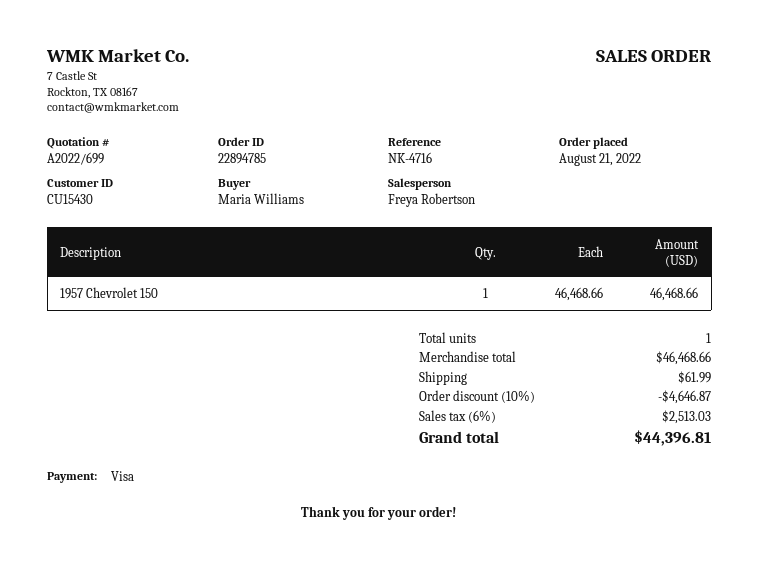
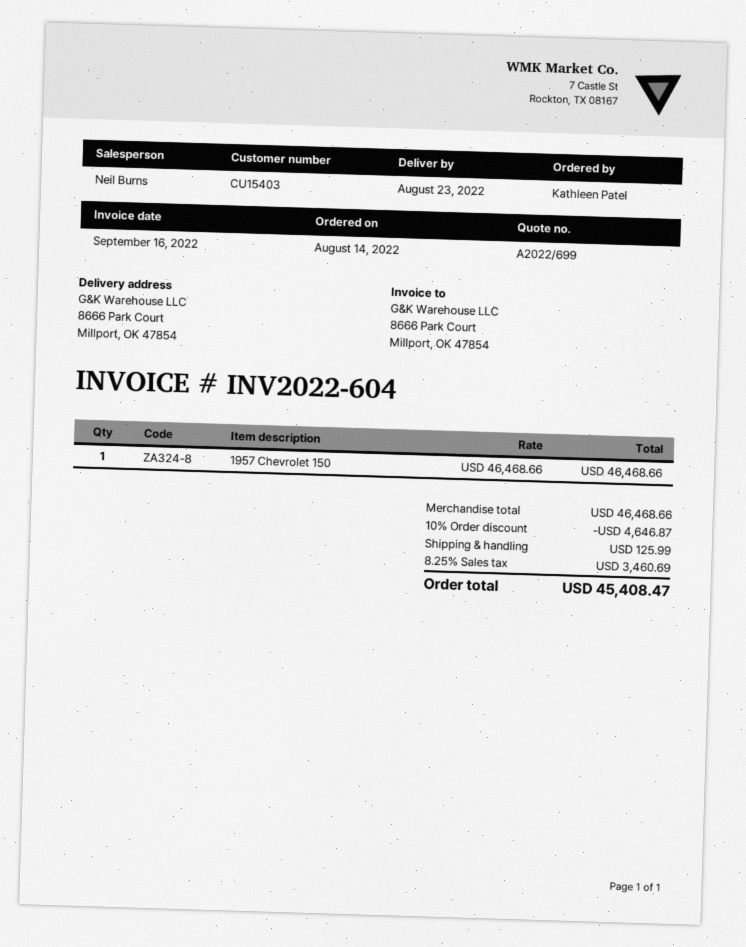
order date: 2022-08-21 -> 2022-08-14
customer number: CU15430 -> CU15403
ordered by: Maria Williams -> Kathleen Patel
sales rep: Freya Robertson -> Neil Burns
shipping: 61.99 -> 125.99
tax: 6% = 2513.03 -> 8.25% = 3460.69
total: 44396.81 -> 45408.47

